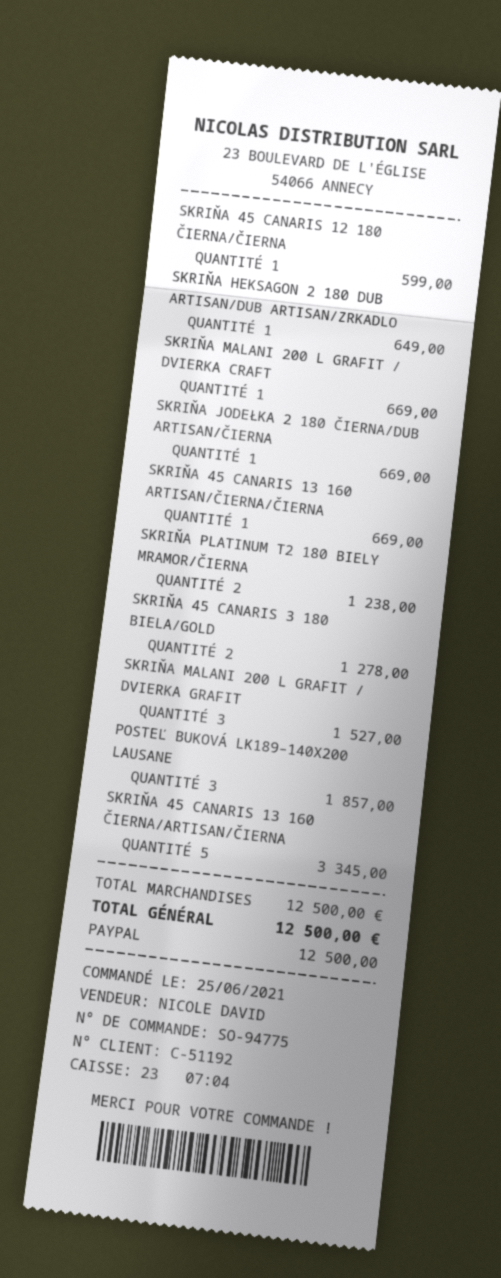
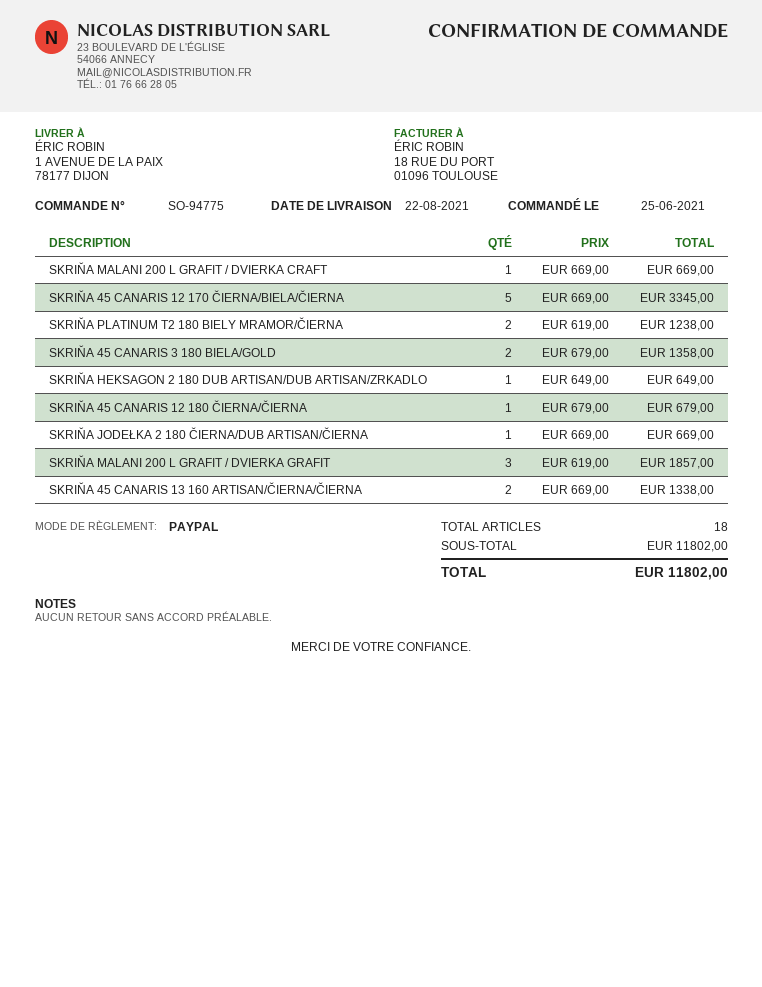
SKRIŇA 45 CANARIS 12 180 ČIERNA/ČIERNA: 1 for 599.00 -> 1 for 679.00
SKRIŇA 45 CANARIS 13 160 ARTISAN/ČIERNA/ČIERNA: 1 for 669.00 -> 2 for 1338.00
SKRIŇA 45 CANARIS 3 180 BIELA/GOLD: 2 for 1278.00 -> 2 for 1358.00
SKRIŇA MALANI 200 L GRAFIT / DVIERKA GRAFIT: 3 for 1527.00 -> 3 for 1857.00
POSTEĽ BUKOVÁ LK189–140X200 LAUSANE: 3 for 1857.00 -> none
SKRIŇA 45 CANARIS 13 160 ČIERNA/ARTISAN/ČIERNA: 5 for 3345.00 -> none
SKRIŇA 45 CANARIS 12 170 ČIERNA/BIELA/ČIERNA: none -> 5 for 3345.00
subtotal: 12500.00 -> 11802.00
total: 12500.00 -> 11802.00

